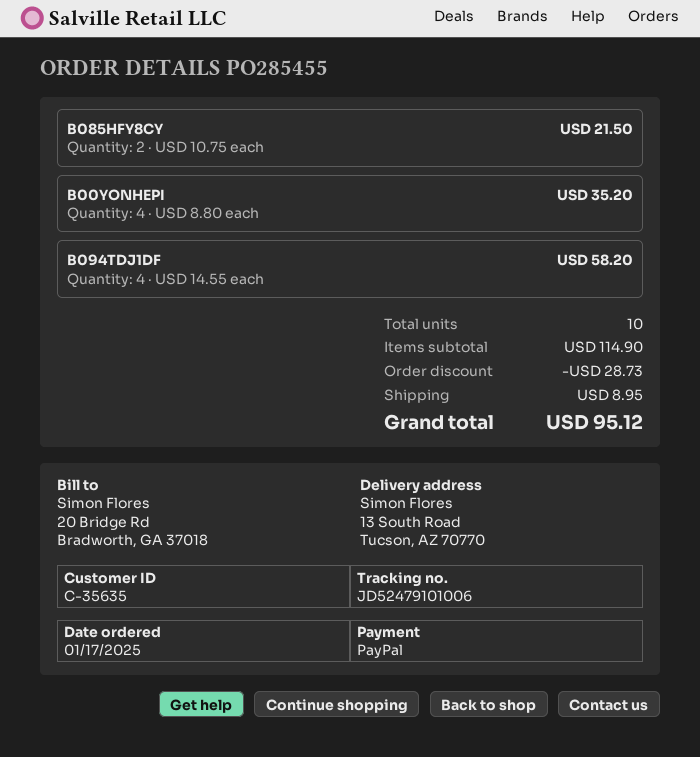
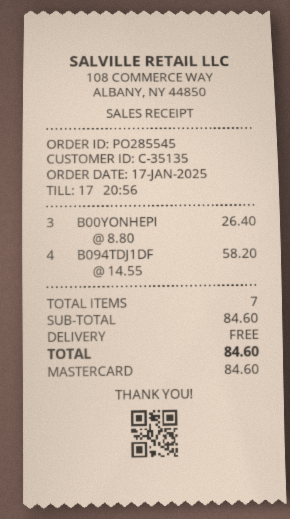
order number: PO285455 -> PO285545
customer number: C-35635 -> C-35135
payment method: PayPal -> Mastercard
B085HFY8CY: 2 x 10.75 = 21.50 -> none
B00YONHEPI: 4 x 8.80 = 35.20 -> 3 x 8.80 = 26.40
total quantity: 10 -> 7
subtotal: 114.90 -> 84.60
discount: 28.73 -> none
shipping: 8.95 -> 0.00
total: 95.12 -> 84.60

